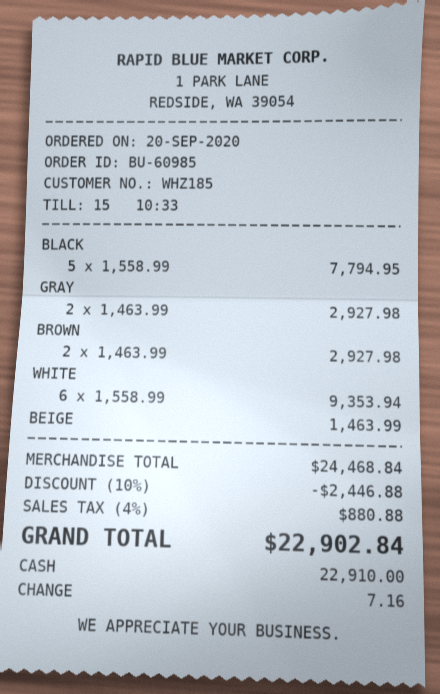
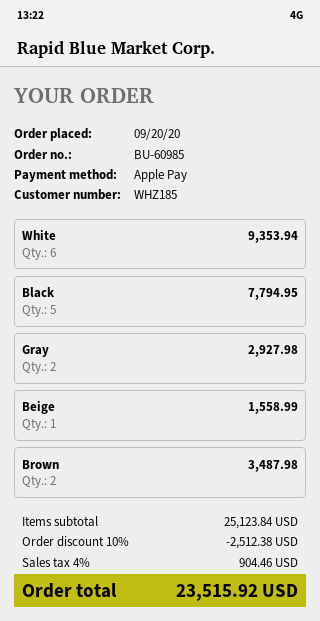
payment method: cash -> Apple Pay
BROWN: 2 for 2927.98 -> 2 for 3487.98
BEIGE: 1 for 1463.99 -> 1 for 1558.99
subtotal: 24468.84 -> 25123.84
discount: 10% = 2446.88 -> 10% = 2512.38
tax: 4% = 880.88 -> 4% = 904.46
total: 22902.84 -> 23515.92

